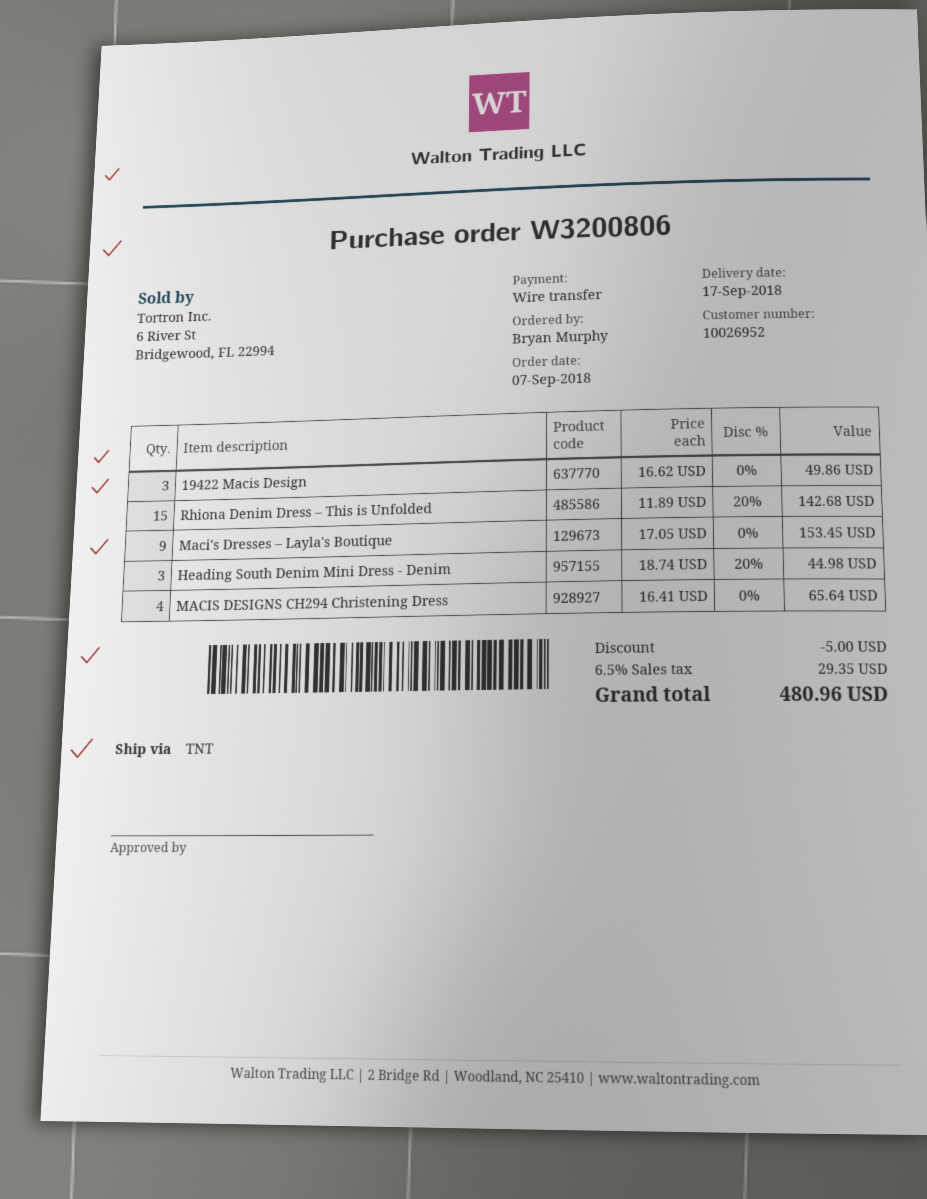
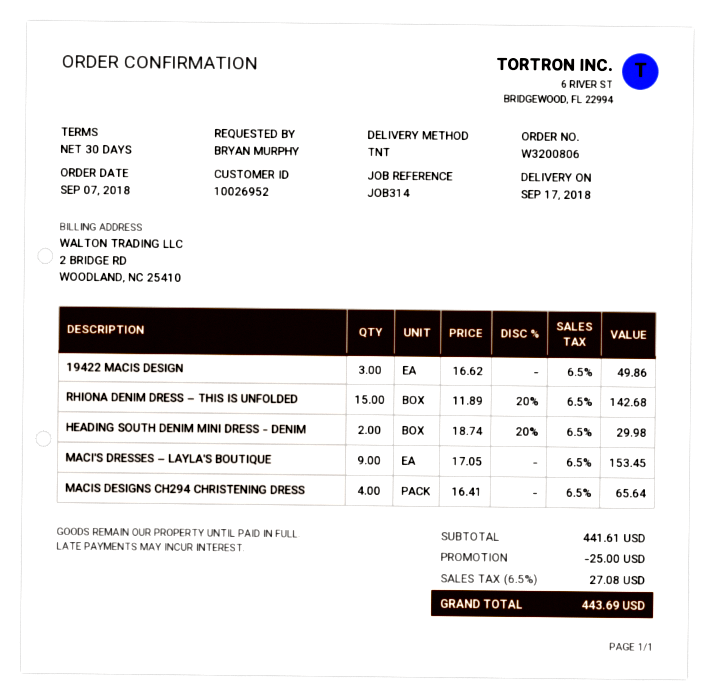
Heading South Denim Mini Dress - Denim: 3 x 18.74 - 20% = 44.98 -> 2 x 18.74 - 20% = 29.98
discount: 5.00 -> 25.00
tax: 6.5% = 29.35 -> 6.5% = 27.08
total: 480.96 -> 443.69

